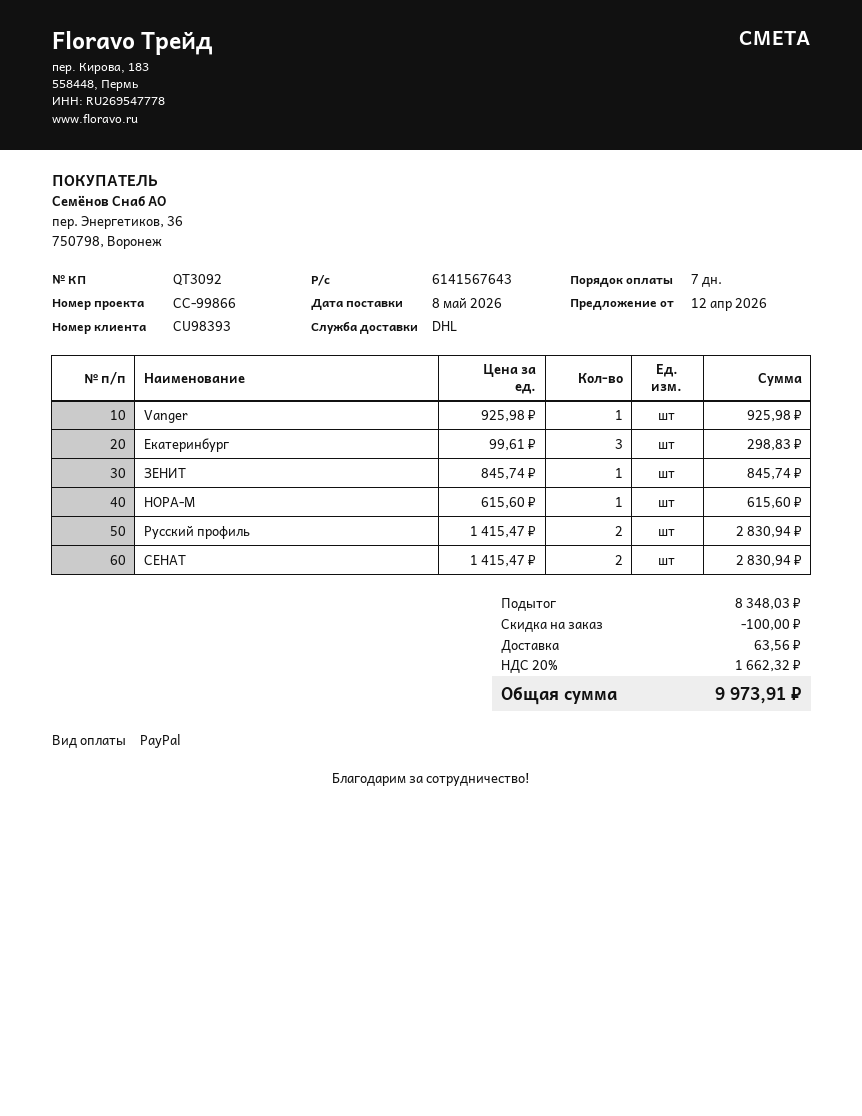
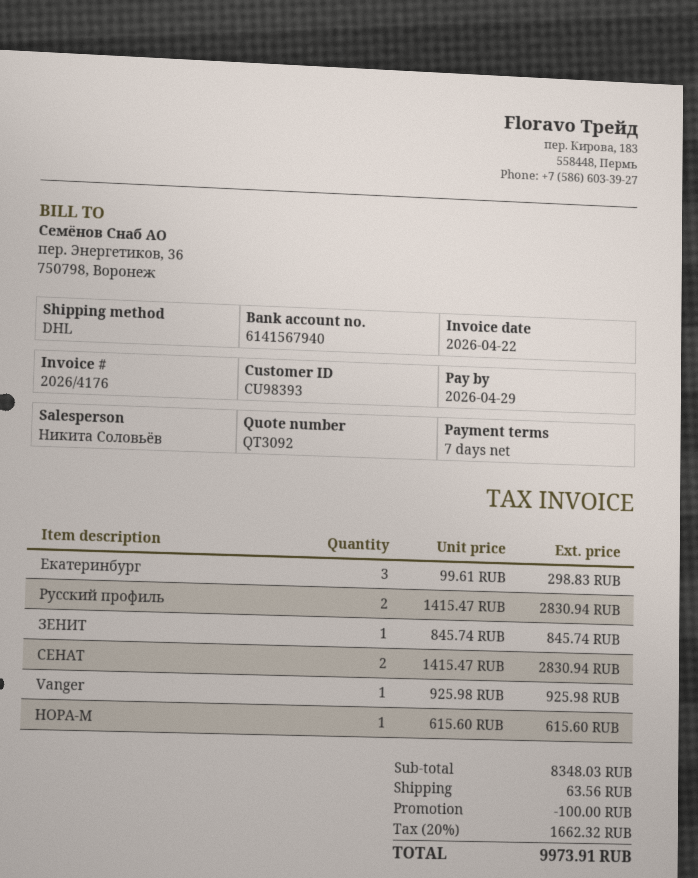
bank account: 6141567643 -> 6141567940

